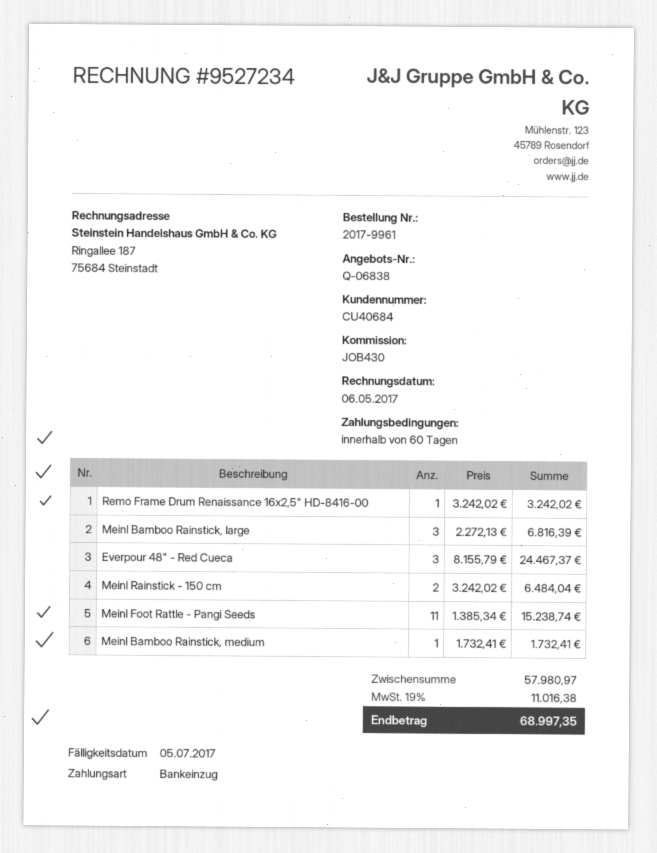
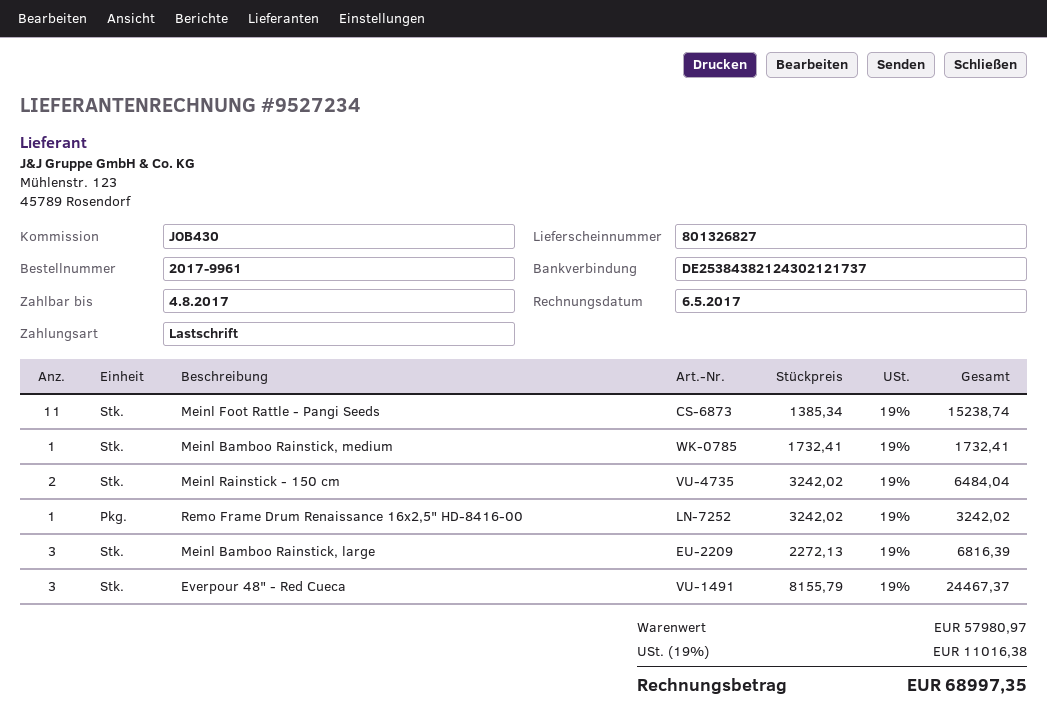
due date: 2017-07-05 -> 2017-08-04

